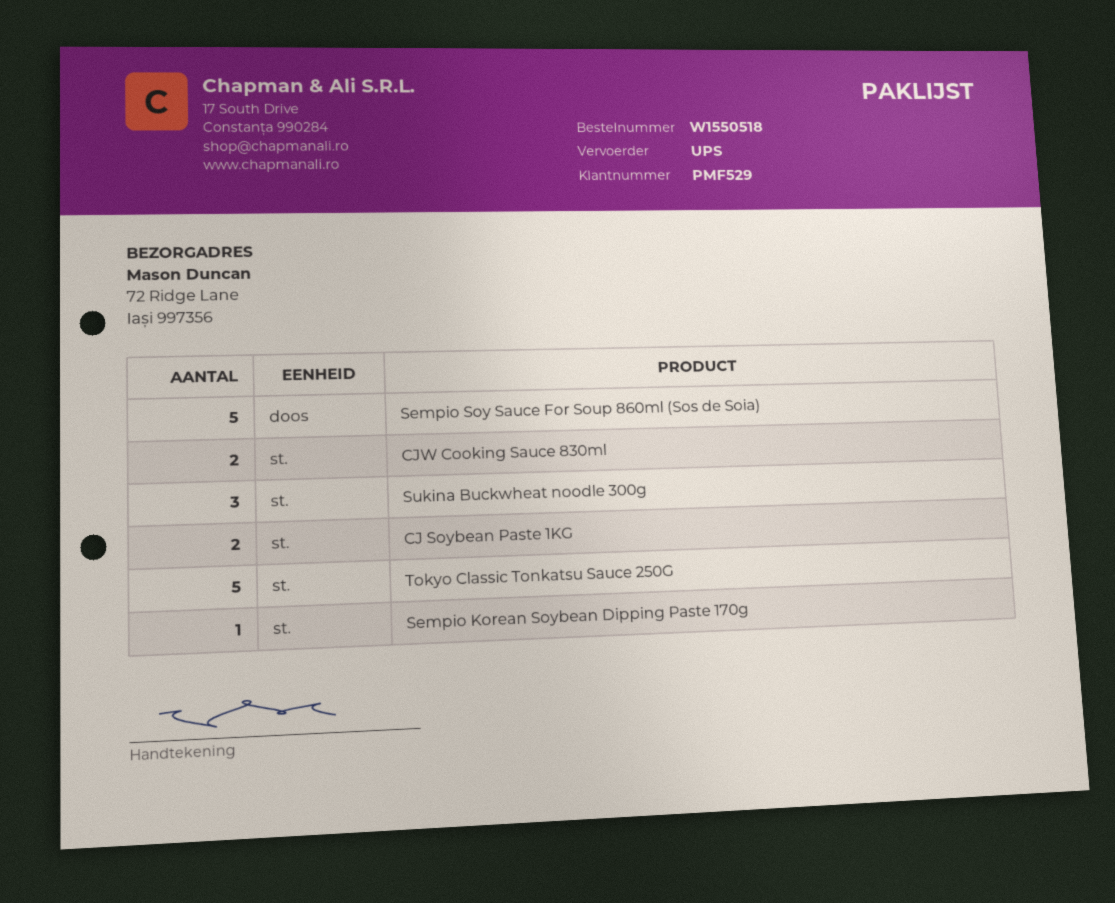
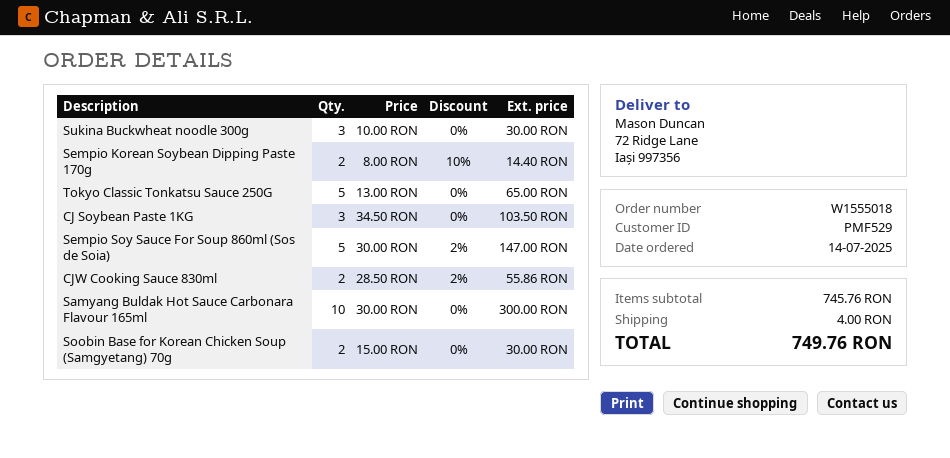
order number: W1550518 -> W1555018
CJ Soybean Paste 1KG: 2 -> 3
Sempio Korean Soybean Dipping Paste 170g: 1 -> 2
Samyang Buldak Hot Sauce Carbonara Flavour 165ml: none -> 10
Soobin Base for Korean Chicken Soup (Samgyetang) 70g: none -> 2

